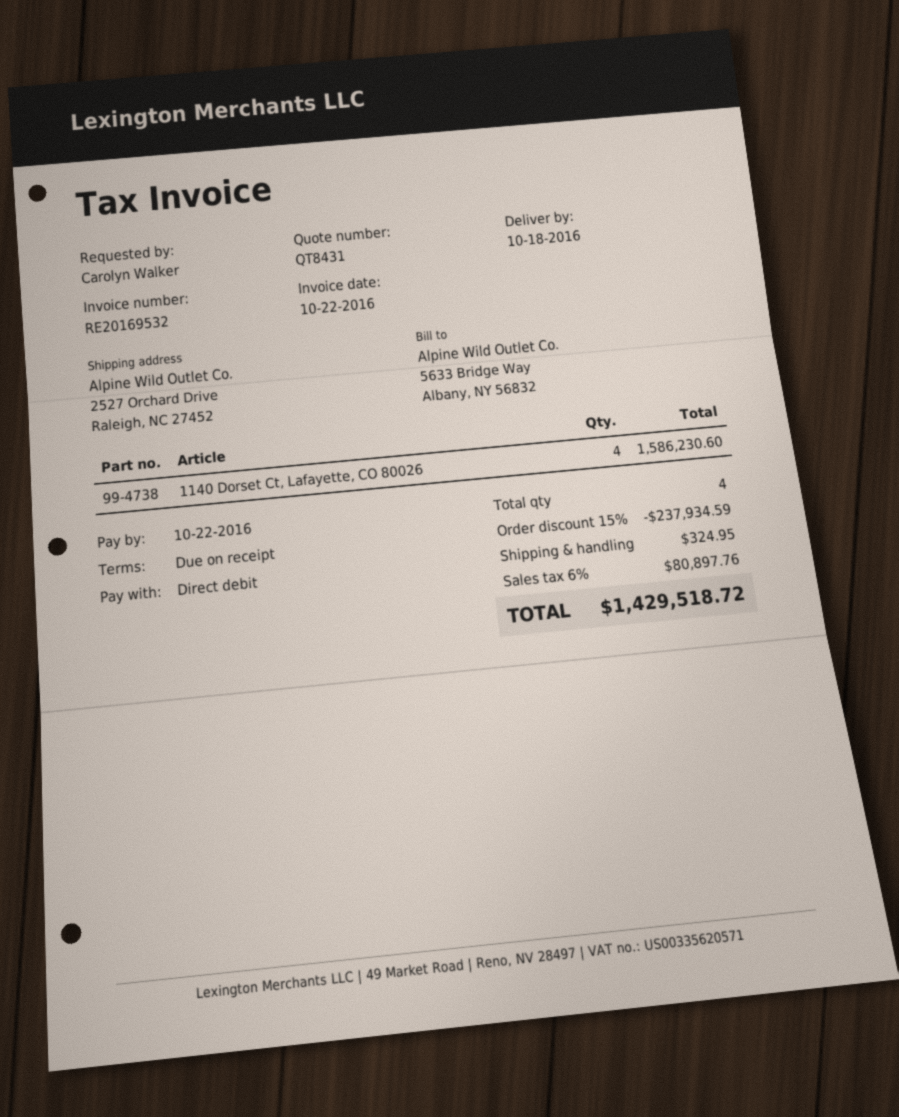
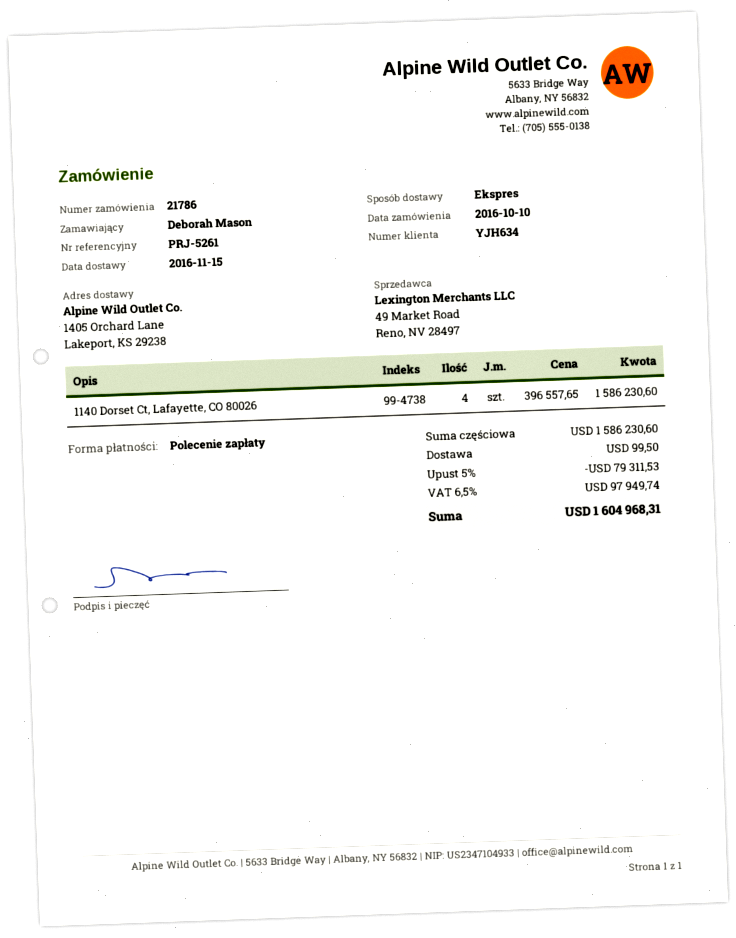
delivery date: 2016-10-18 -> 2016-11-15
ordered by: Carolyn Walker -> Deborah Mason
ship to: 2527 Orchard Drive, Raleigh, NC 27452 -> 1405 Orchard Lane, Lakeport, KS 29238
discount: 15% = 237934.59 -> 5% = 79311.53
shipping: 324.95 -> 99.50
tax: 6% = 80897.76 -> 6.5% = 97949.74
total: 1429518.72 -> 1604968.31

